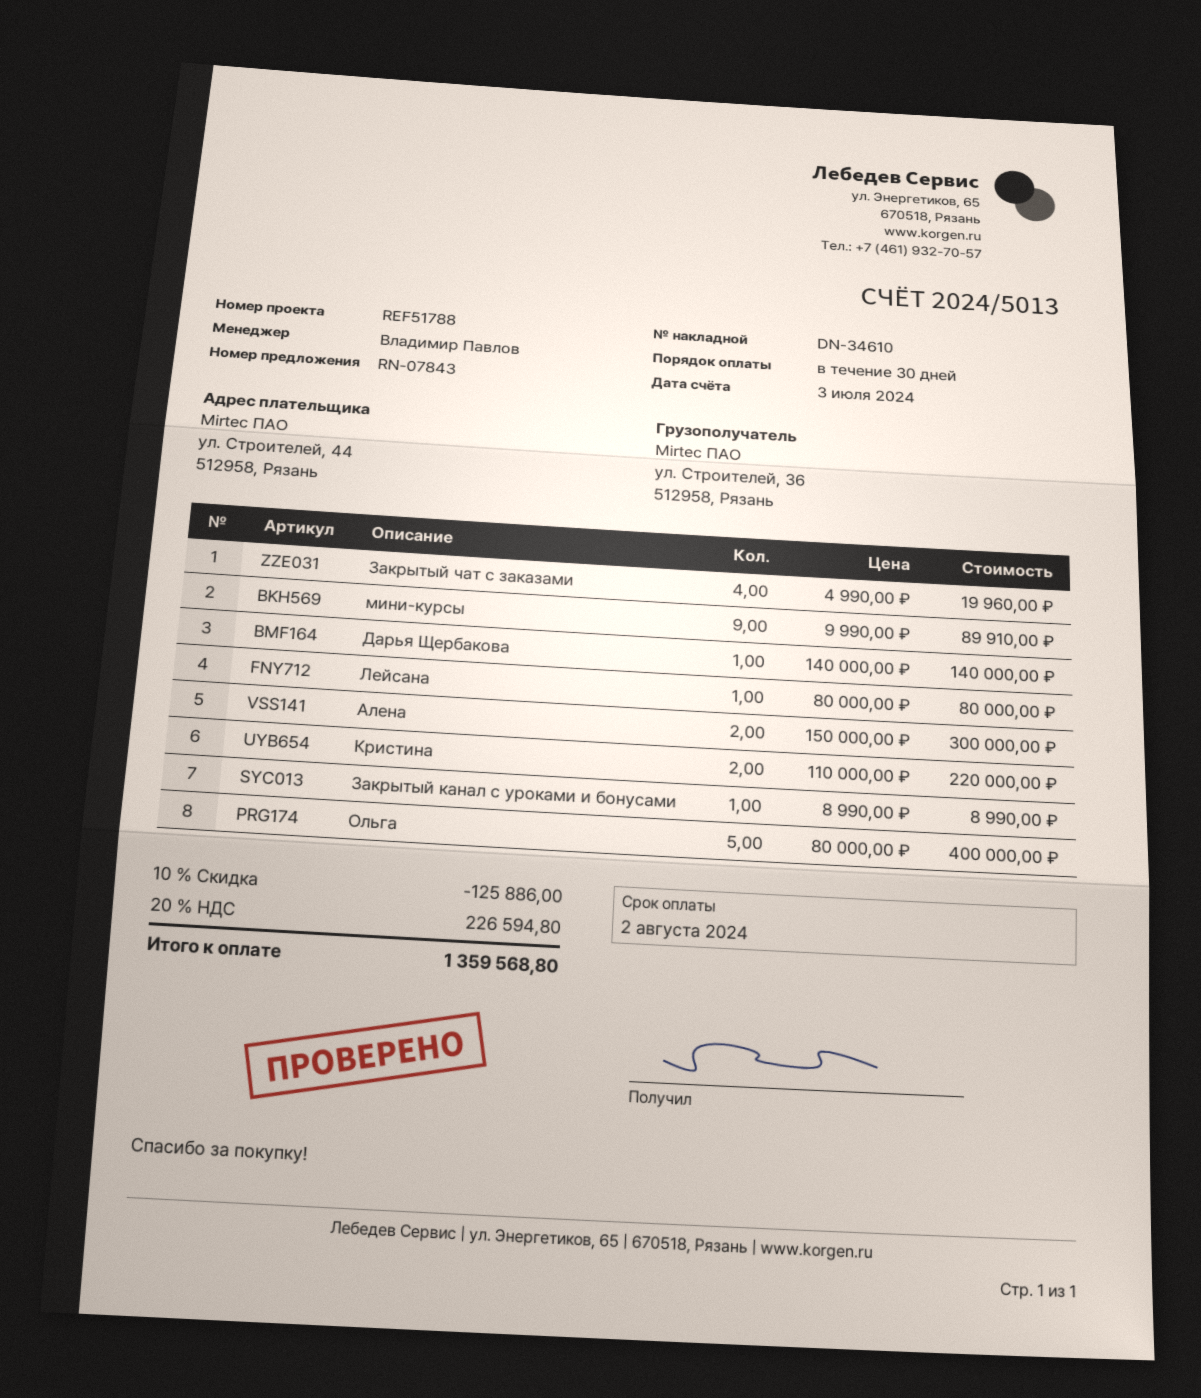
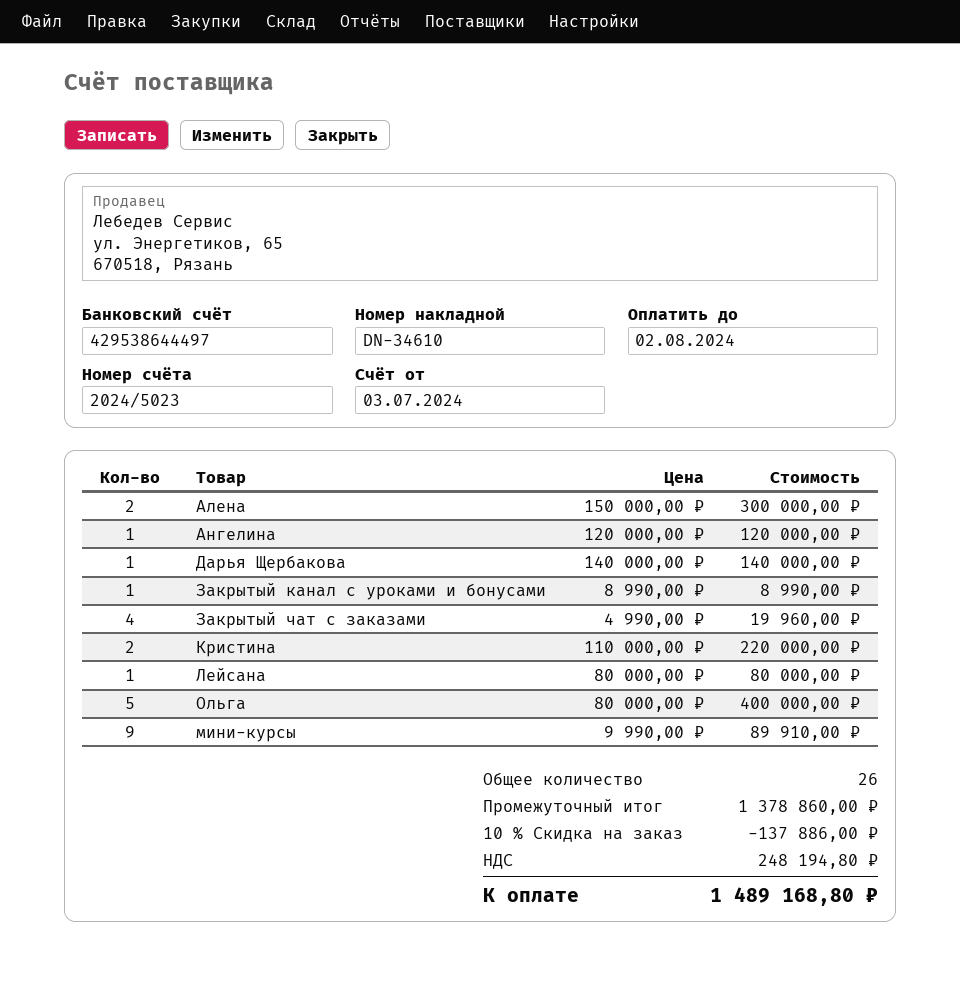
invoice number: 2024/5013 -> 2024/5023
Ангелина: none -> 1 x 120000.00 = 120000.00
discount: 10% = 125886.00 -> 10% = 137886.00
tax: 226594.80 -> 248194.80
total: 1359568.80 -> 1489168.80

